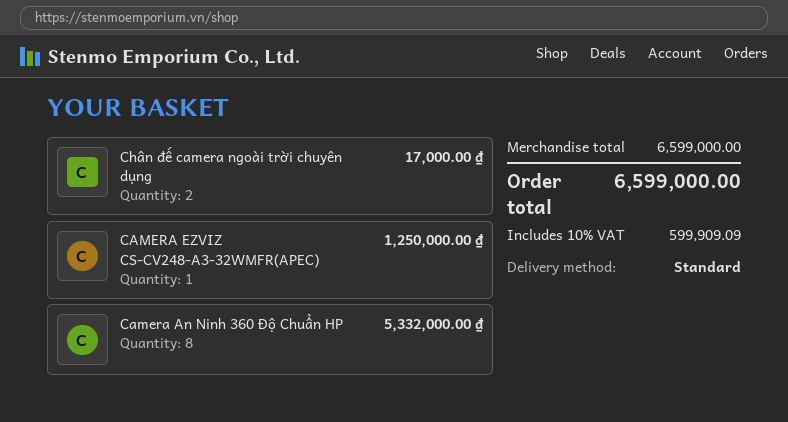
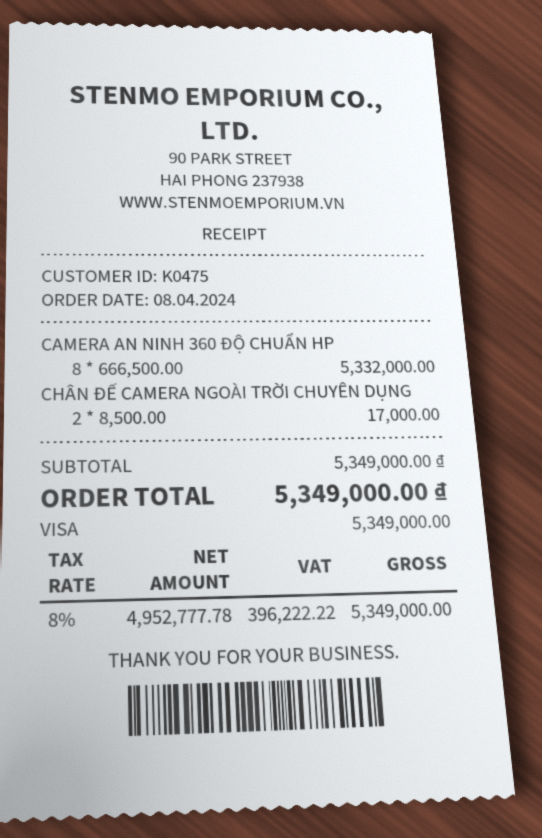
CAMERA EZVIZ CS-CV248-A3-32WMFR(APEC): 1 for 1250000.00 -> none
subtotal: 6599000.00 -> 5349000.00
tax: 10% = 599909.09 -> 8% = 396222.22
total: 6599000.00 -> 5349000.00

